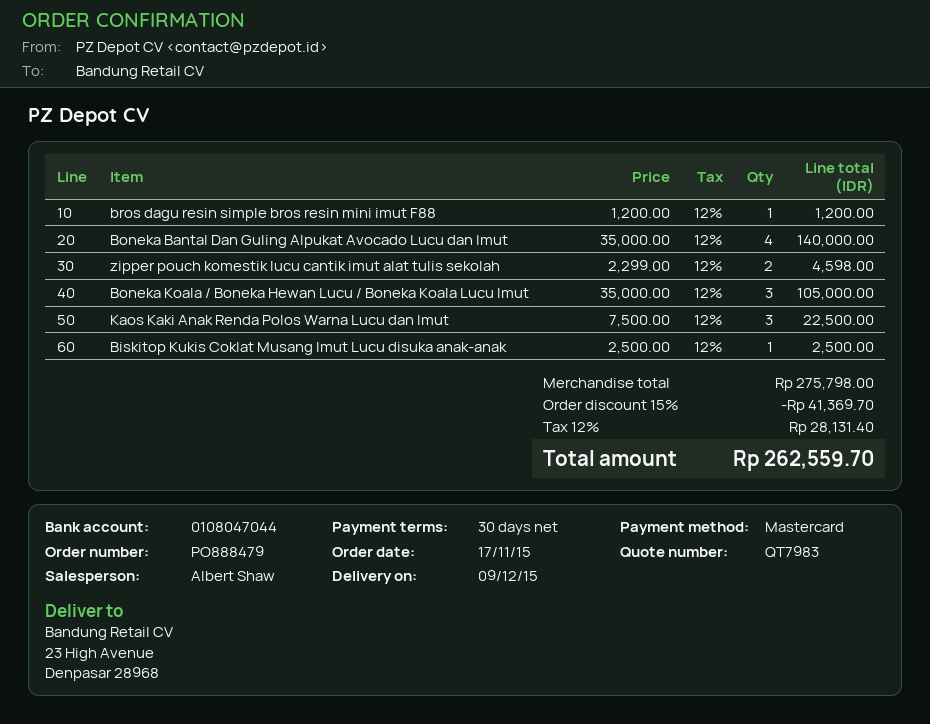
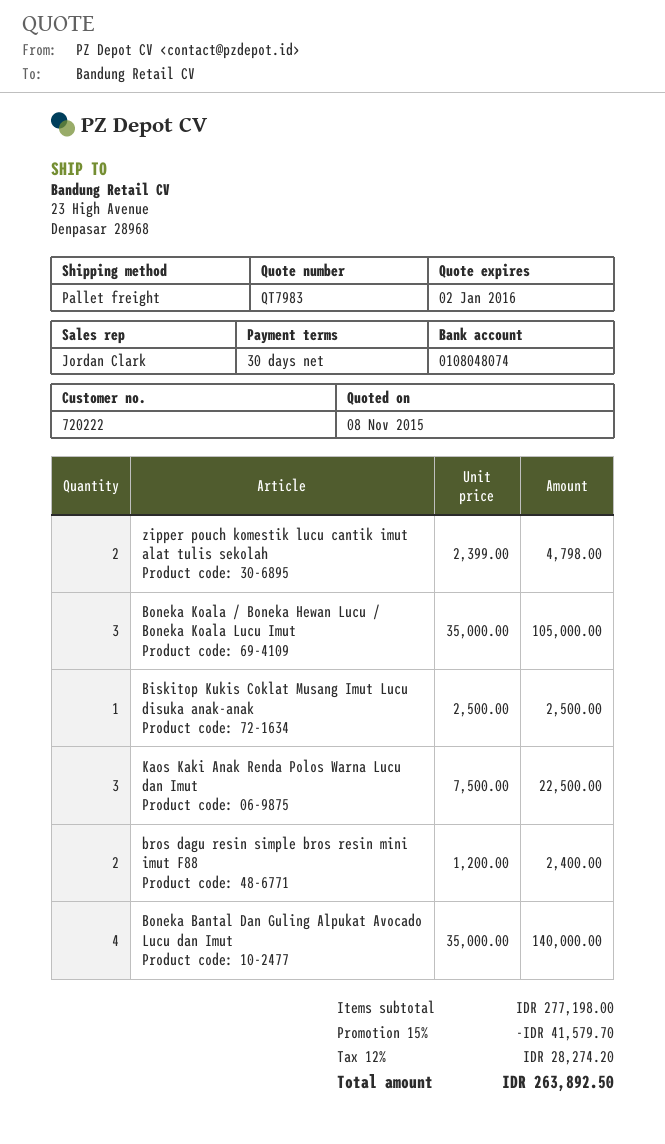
sales rep: Albert Shaw -> Jordan Clark
bank account: 0108047044 -> 0108048074
bros dagu resin simple bros resin mini imut F88: 1 x 1200.00 = 1200.00 -> 2 x 1200.00 = 2400.00
zipper pouch komestik lucu cantik imut alat tulis sekolah: 2 x 2299.00 = 4598.00 -> 2 x 2399.00 = 4798.00
subtotal: 275798.00 -> 277198.00
discount: 15% = 41369.70 -> 15% = 41579.70
tax: 12% = 28131.40 -> 12% = 28274.20
total: 262559.70 -> 263892.50

